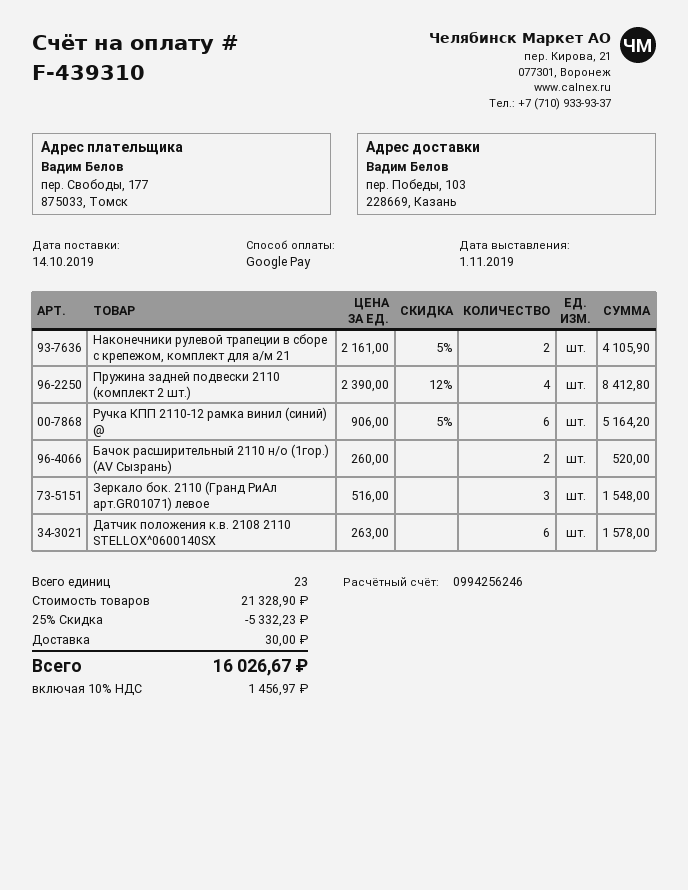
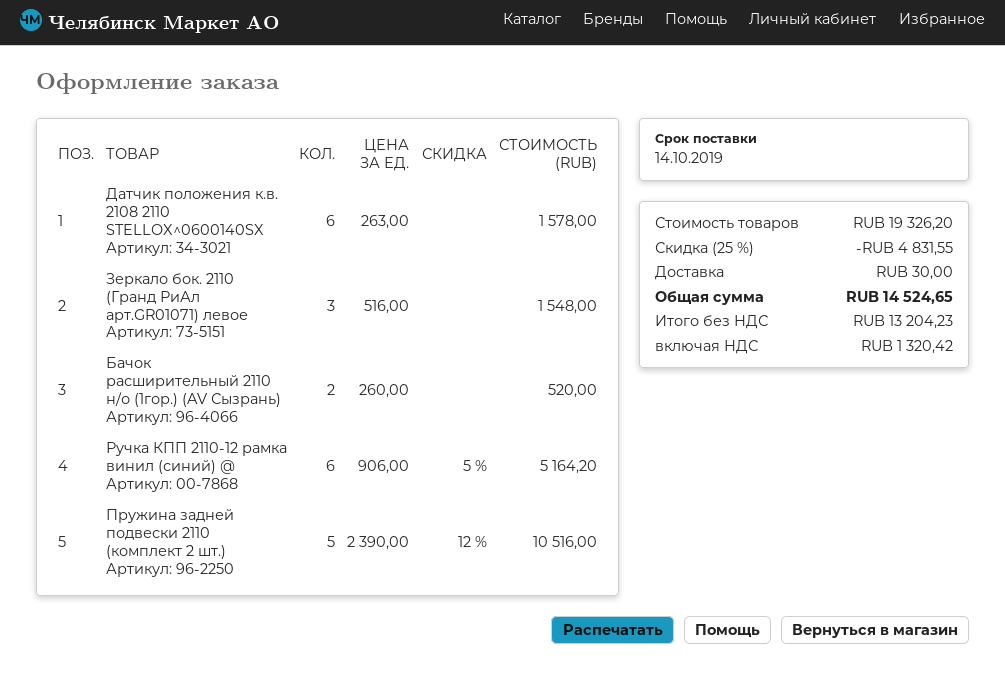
Наконечники рулевой трапеции в сборе с крепежом, комплект для а/м 21: 2 x 2161.00 - 5% = 4105.90 -> none
Пружина задней подвески 2110 (комплект 2 шт.): 4 x 2390.00 - 12% = 8412.80 -> 5 x 2390.00 - 12% = 10516.00
subtotal: 21328.90 -> 19326.20
discount: 25% = 5332.23 -> 25% = 4831.55
tax: 1456.97 -> 1320.42
total: 16026.67 -> 14524.65

